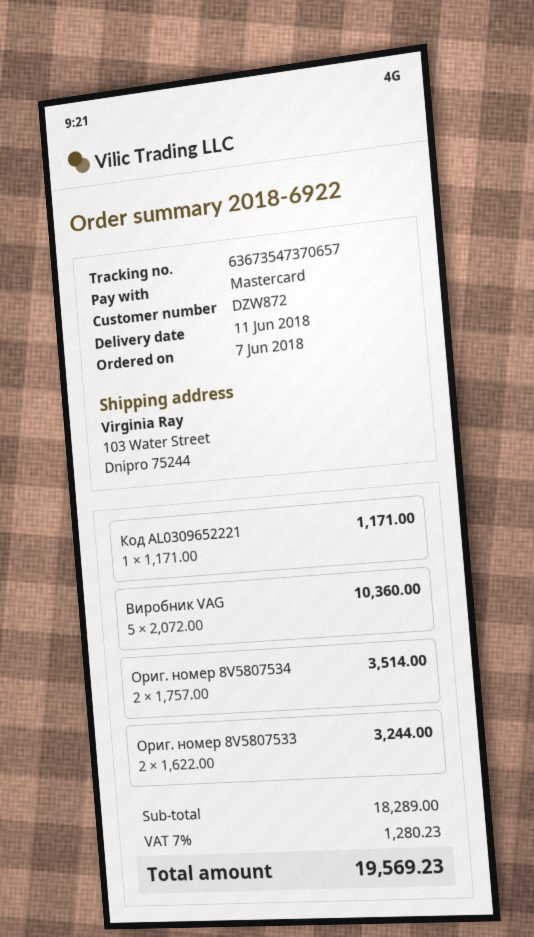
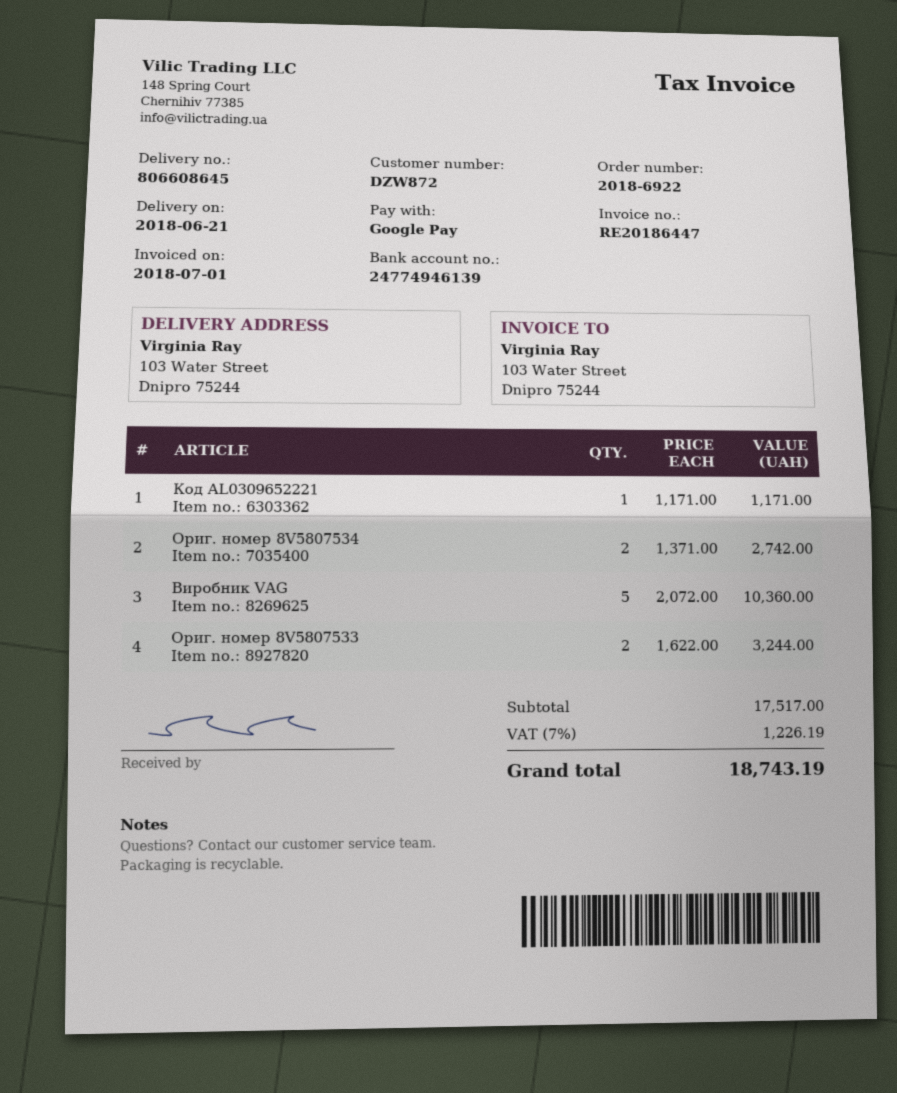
delivery date: 2018-06-11 -> 2018-06-21
payment method: Mastercard -> Google Pay
Ориг. номер 8V5807534: 2 x 1757.00 = 3514.00 -> 2 x 1371.00 = 2742.00
subtotal: 18289.00 -> 17517.00
tax: 7% = 1280.23 -> 7% = 1226.19
total: 19569.23 -> 18743.19

